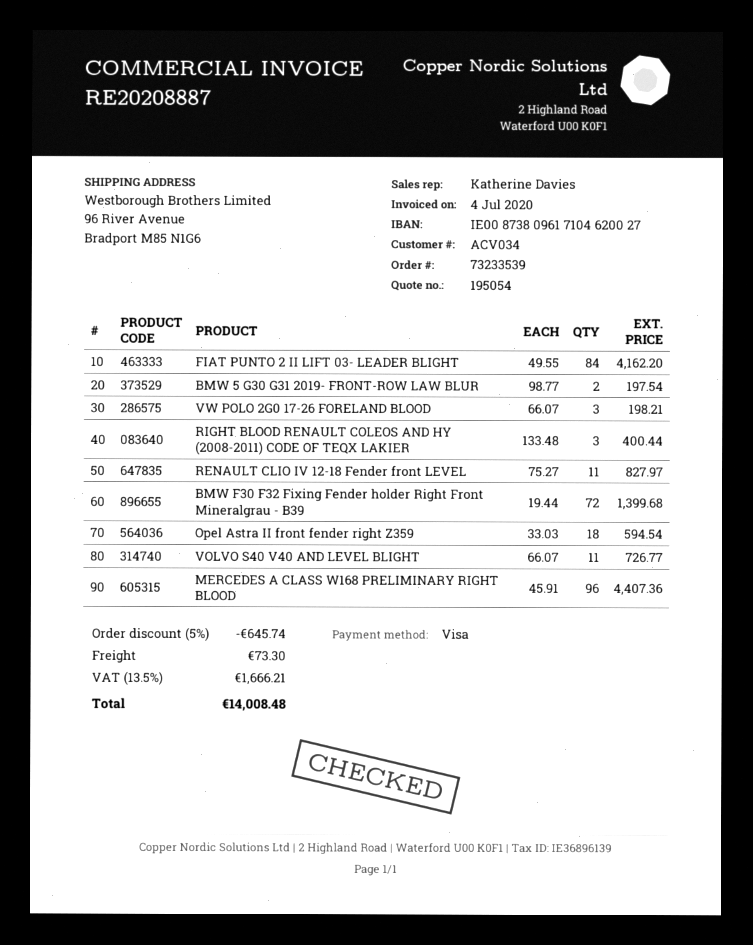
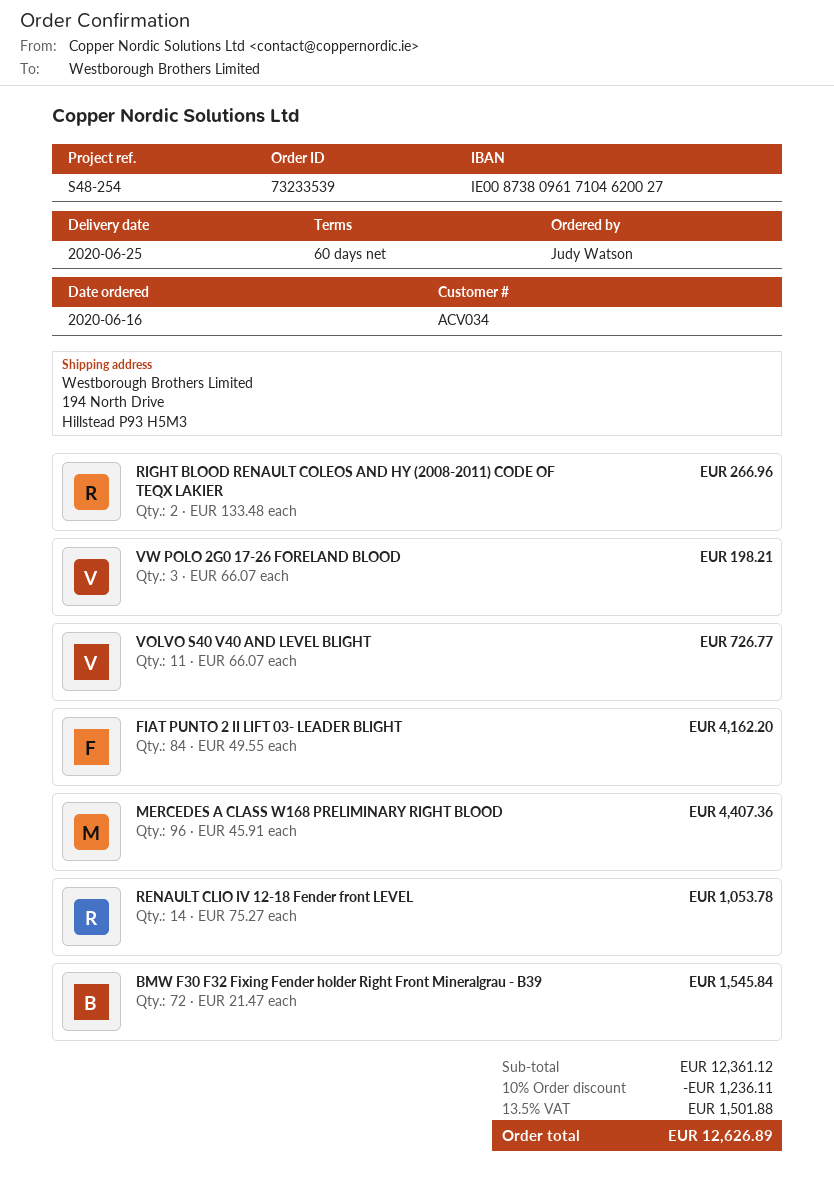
ship to: 96 River Avenue, Bradport M85 N1G6 -> 194 North Drive, Hillstead P93 H5M3
BMW 5 G30 G31 2019- FRONT-ROW LAW BLUR: 2 x 98.77 = 197.54 -> none
RIGHT BLOOD RENAULT COLEOS AND HY (2008-2011) CODE OF TEQX LAKIER: 3 x 133.48 = 400.44 -> 2 x 133.48 = 266.96
RENAULT CLIO IV 12-18 Fender front LEVEL: 11 x 75.27 = 827.97 -> 14 x 75.27 = 1053.78
BMW F30 F32 Fixing Fender holder Right Front Mineralgrau - B39: 72 x 19.44 = 1399.68 -> 72 x 21.47 = 1545.84
Opel Astra II front fender right Z359: 18 x 33.03 = 594.54 -> none
discount: 5% = 645.74 -> 10% = 1236.11
shipping: 73.30 -> none
tax: 13.5% = 1666.21 -> 13.5% = 1501.88
total: 14008.48 -> 12626.89

